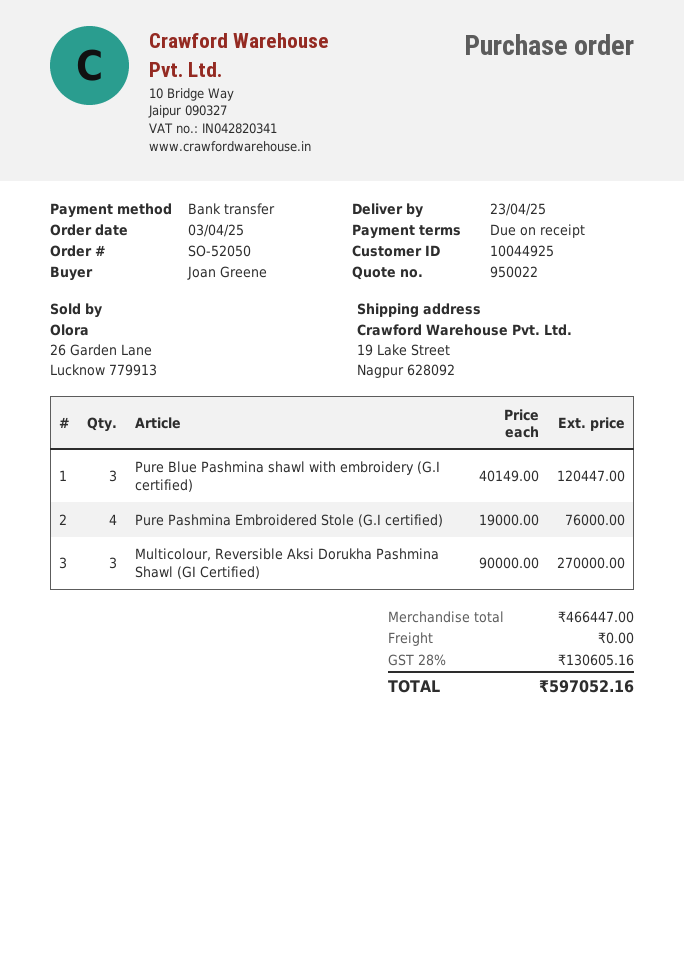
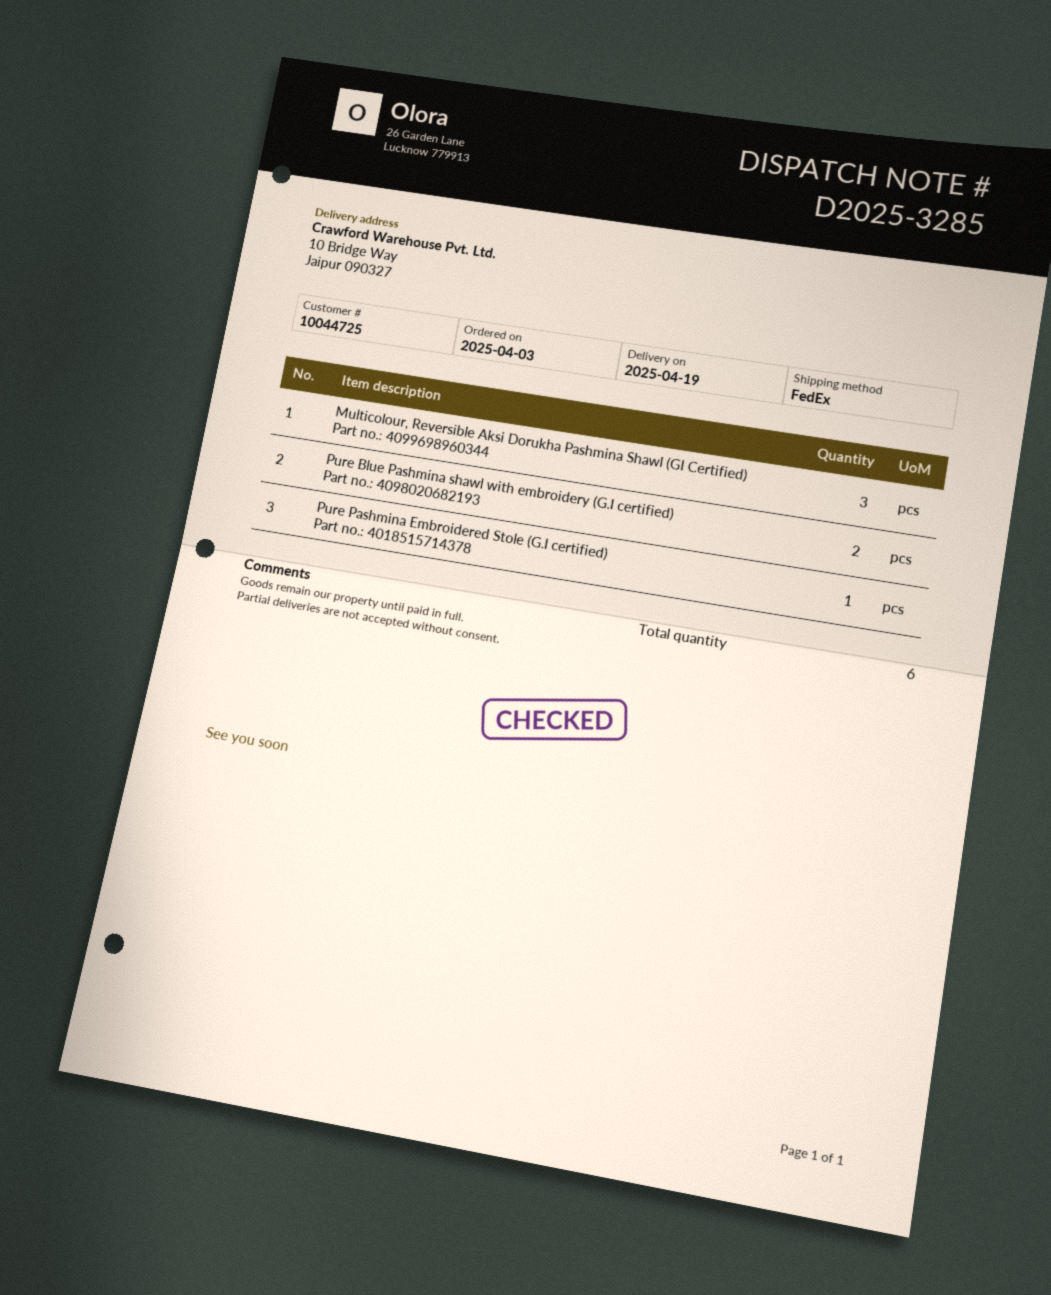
delivery date: 2025-04-23 -> 2025-04-19
customer number: 10044925 -> 10044725
ship to: 19 Lake Street, Nagpur 628092 -> 10 Bridge Way, Jaipur 090327
Pure Blue Pashmina shawl with embroidery (G.I certified): 3 -> 2
Pure Pashmina Embroidered Stole (G.I certified): 4 -> 1

